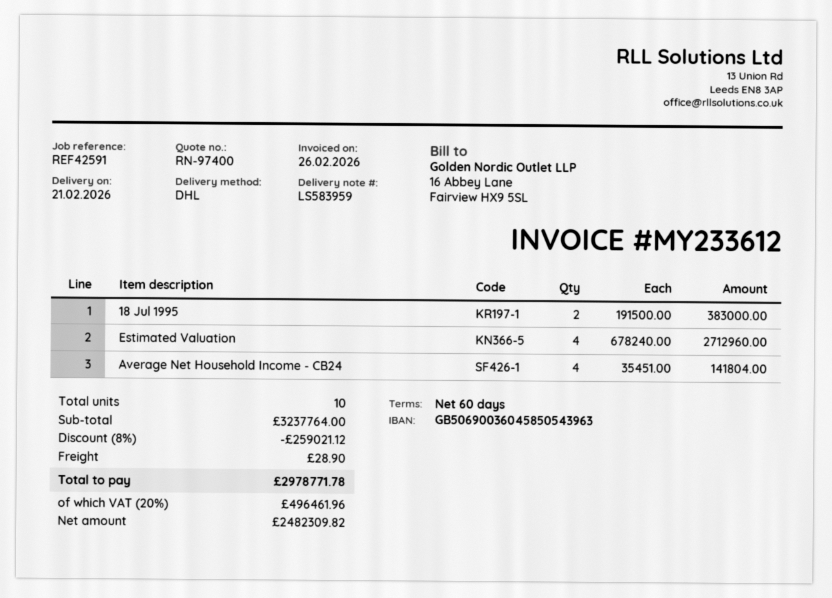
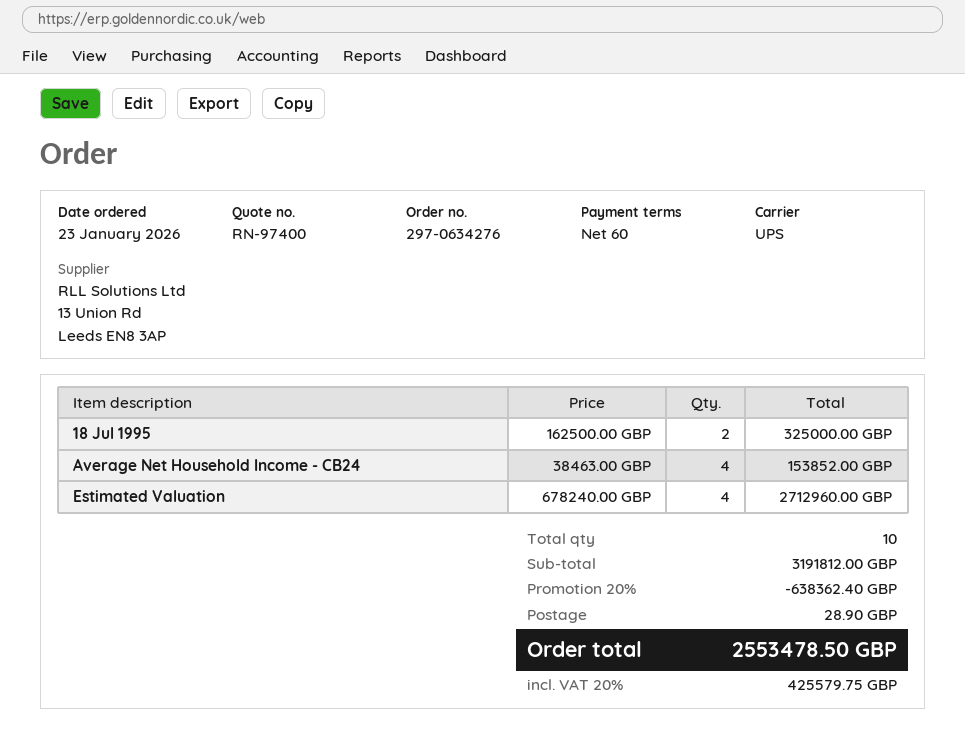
shipping method: DHL -> UPS
18 Jul 1995: 2 x 191500.00 = 383000.00 -> 2 x 162500.00 = 325000.00
Average Net Household Income - CB24: 4 x 35451.00 = 141804.00 -> 4 x 38463.00 = 153852.00
subtotal: 3237764.00 -> 3191812.00
discount: 8% = 259021.12 -> 20% = 638362.40
tax: 20% = 496461.96 -> 20% = 425579.75
total: 2978771.78 -> 2553478.50

